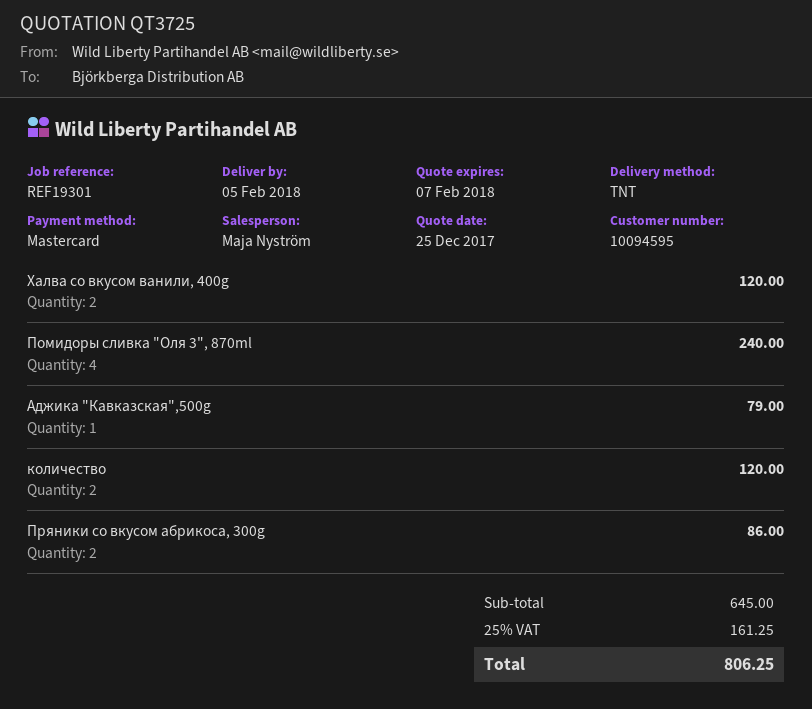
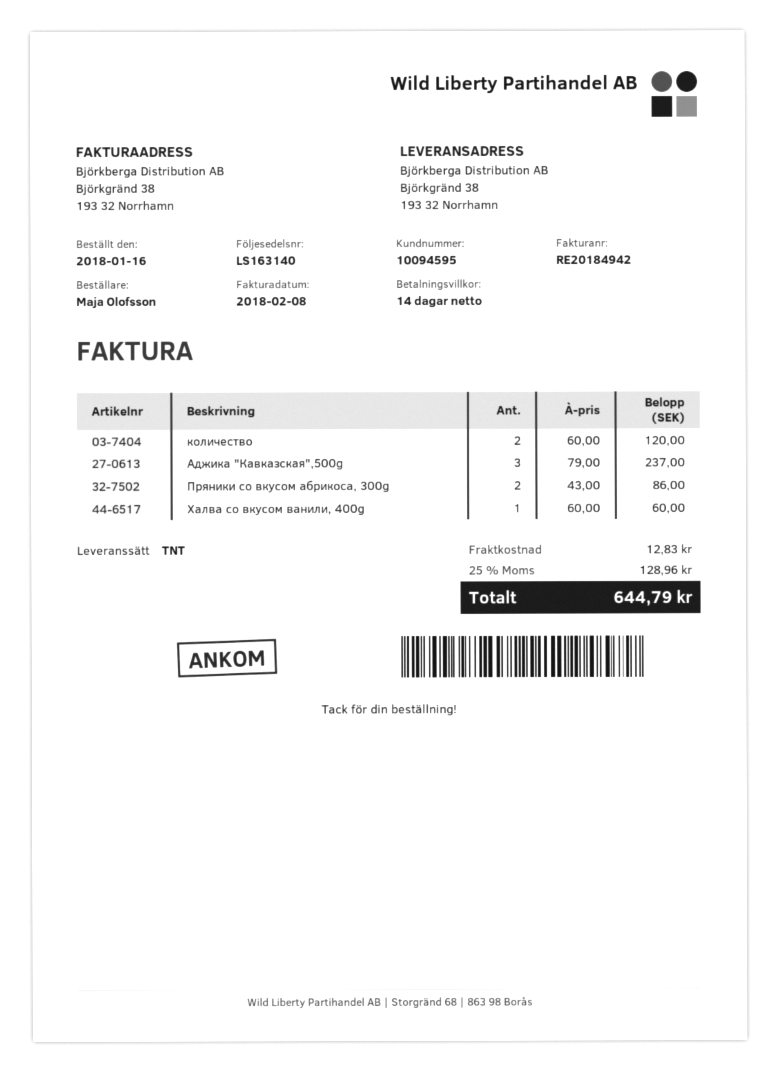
Халва со вкусом ванили, 400g: 2 for 120.00 -> 1 for 60.00
Помидоры сливка "Оля 3", 870ml: 4 for 240.00 -> none
Аджика "Кавказская",500g: 1 for 79.00 -> 3 for 237.00
shipping: none -> 12.83
tax: 25% = 161.25 -> 25% = 128.96
total: 806.25 -> 644.79

